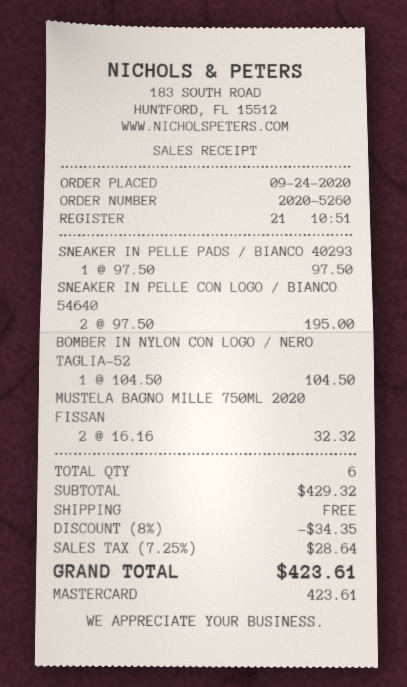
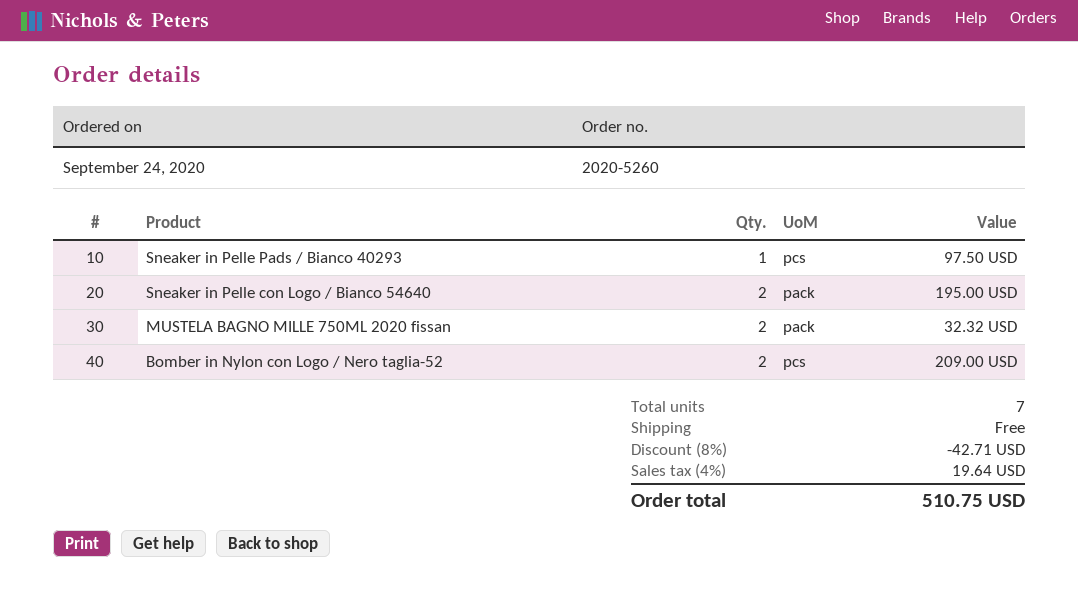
BOMBER IN NYLON CON LOGO / NERO TAGLIA-52: 1 for 104.50 -> 2 for 209.00
total quantity: 6 -> 7
discount: 8% = 34.35 -> 8% = 42.71
tax: 7.25% = 28.64 -> 4% = 19.64
total: 423.61 -> 510.75

